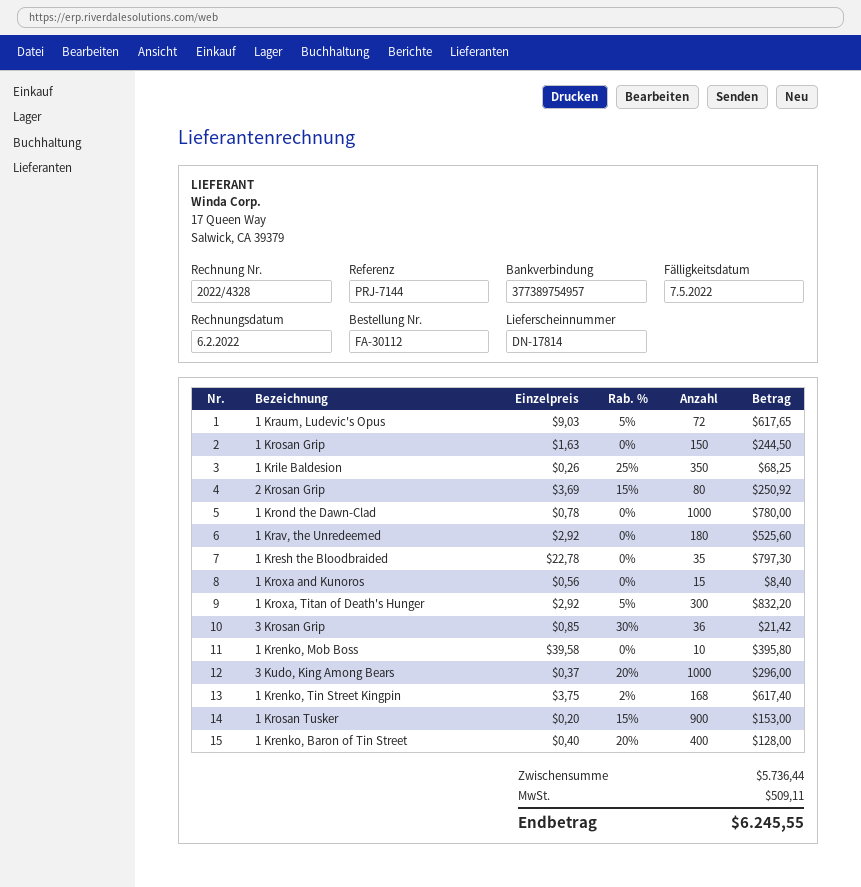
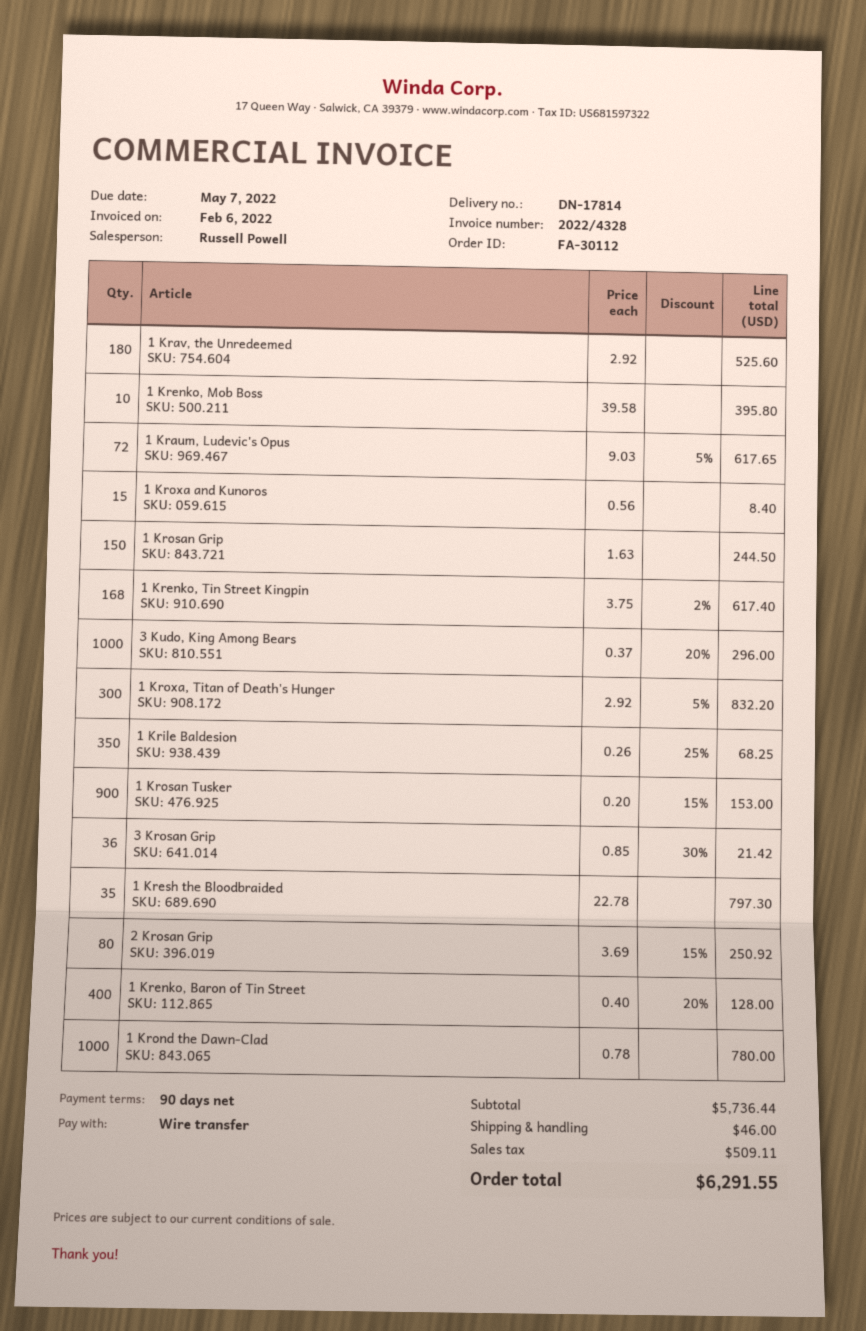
shipping: none -> 46.00
total: 6245.55 -> 6291.55

